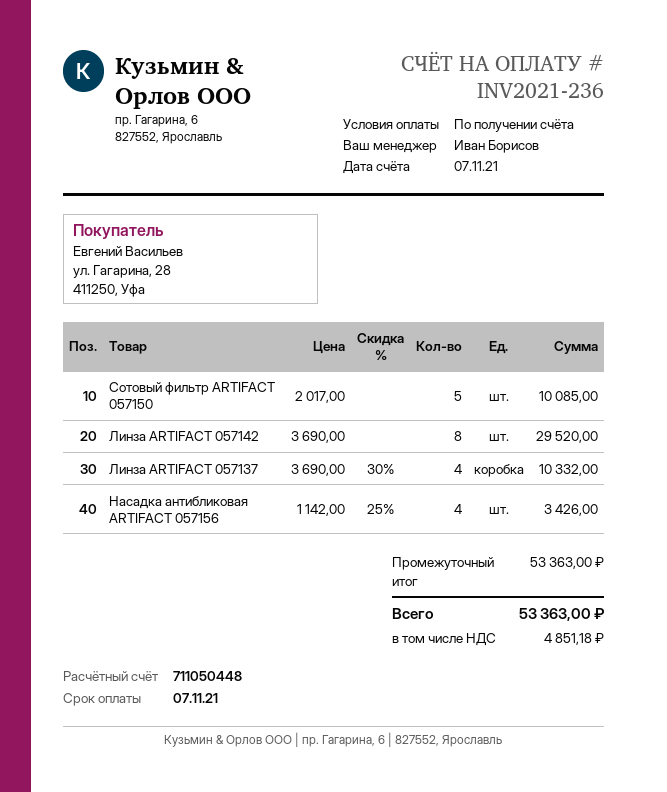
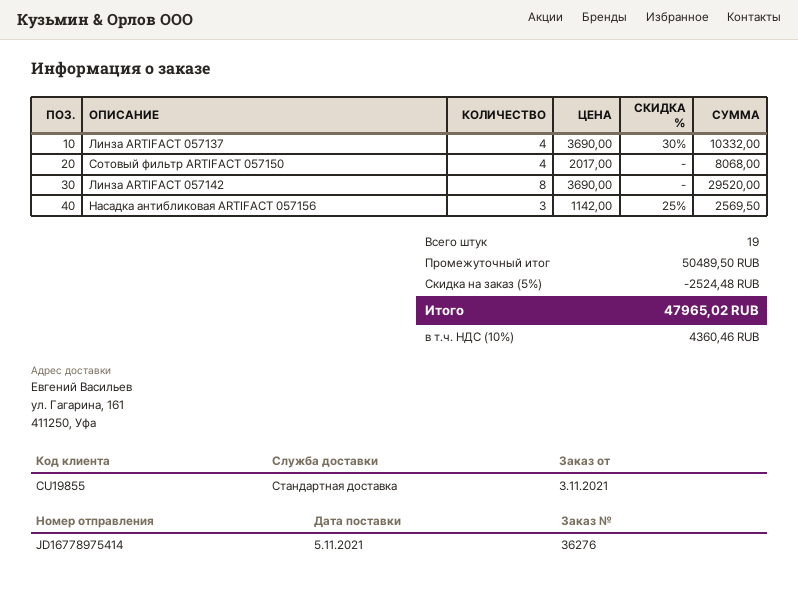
Сотовый фильтр ARTIFACT 057150: 5 x 2017.00 = 10085.00 -> 4 x 2017.00 = 8068.00
Насадка антибликовая ARTIFACT 057156: 4 x 1142.00 - 25% = 3426.00 -> 3 x 1142.00 - 25% = 2569.50
subtotal: 53363.00 -> 50489.50
discount: none -> 5% = 2524.48
tax: 4851.18 -> 4360.46
total: 53363.00 -> 47965.02

